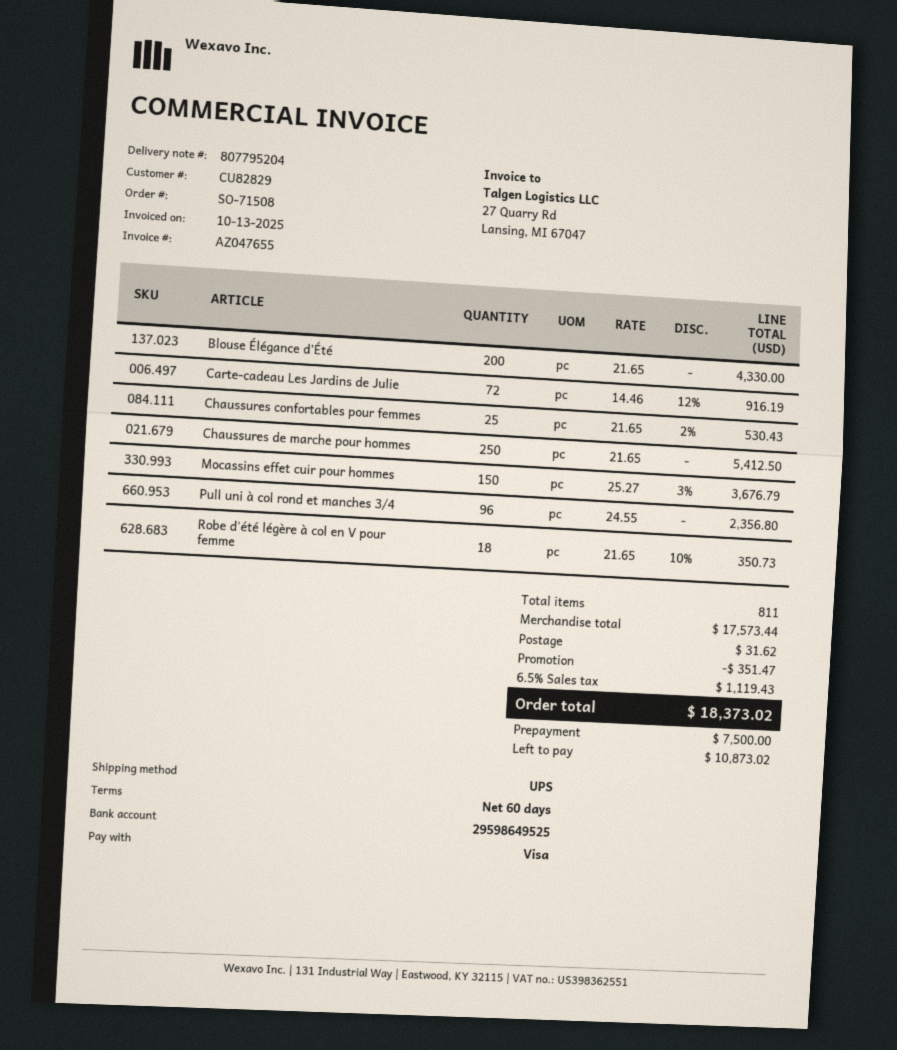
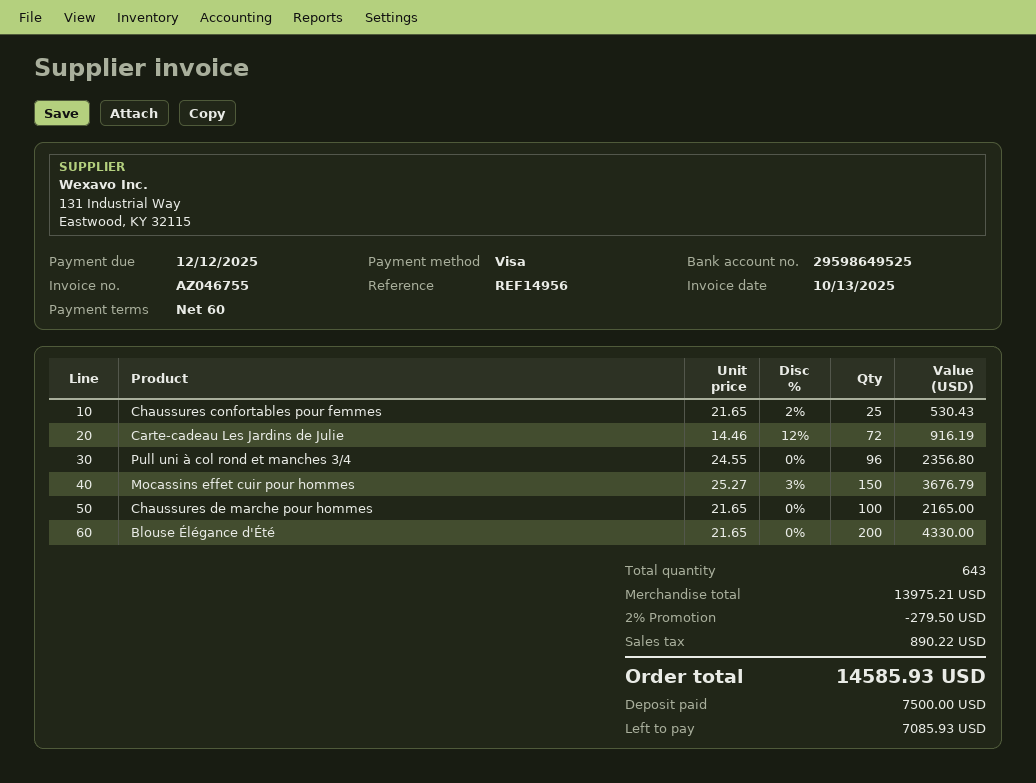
invoice number: AZ047655 -> AZ046755
Chaussures de marche pour hommes: 250 x 21.65 = 5412.50 -> 100 x 21.65 = 2165.00
Robe d'été légère à col en V pour femme: 18 x 21.65 - 10% = 350.73 -> none
total quantity: 811 -> 643
subtotal: 17573.44 -> 13975.21
discount: 351.47 -> 279.50
shipping: 31.62 -> none
tax: 1119.43 -> 890.22
total: 18373.02 -> 14585.93
balance: 10873.02 -> 7085.93

